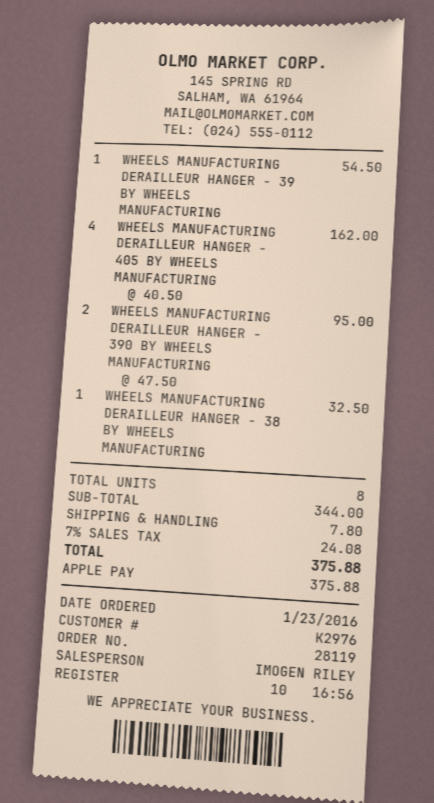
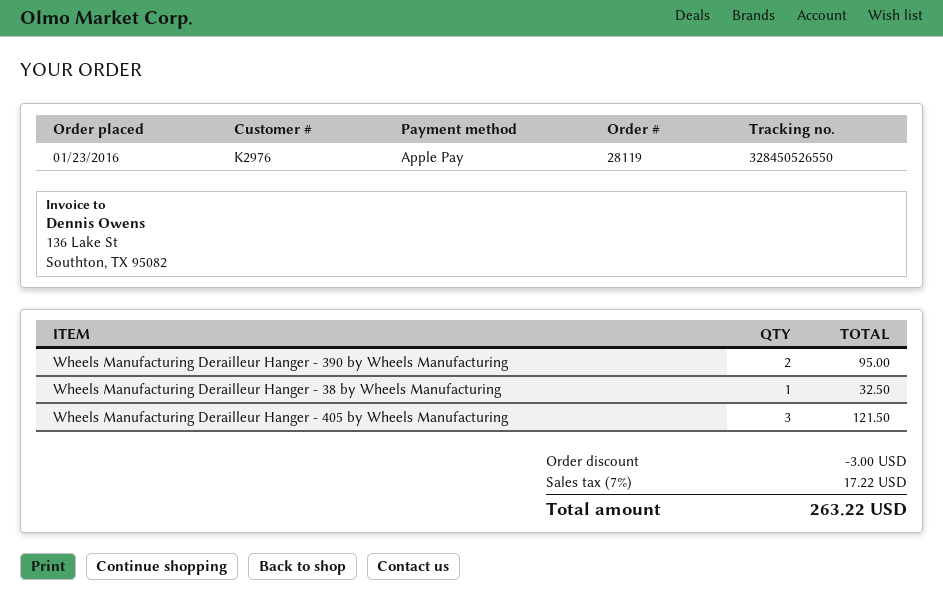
WHEELS MANUFACTURING DERAILLEUR HANGER - 39 BY WHEELS MANUFACTURING: 1 for 54.50 -> none
WHEELS MANUFACTURING DERAILLEUR HANGER - 405 BY WHEELS MANUFACTURING: 4 for 162.00 -> 3 for 121.50
discount: none -> 3.00
shipping: 7.80 -> none
tax: 7% = 24.08 -> 7% = 17.22
total: 375.88 -> 263.22

